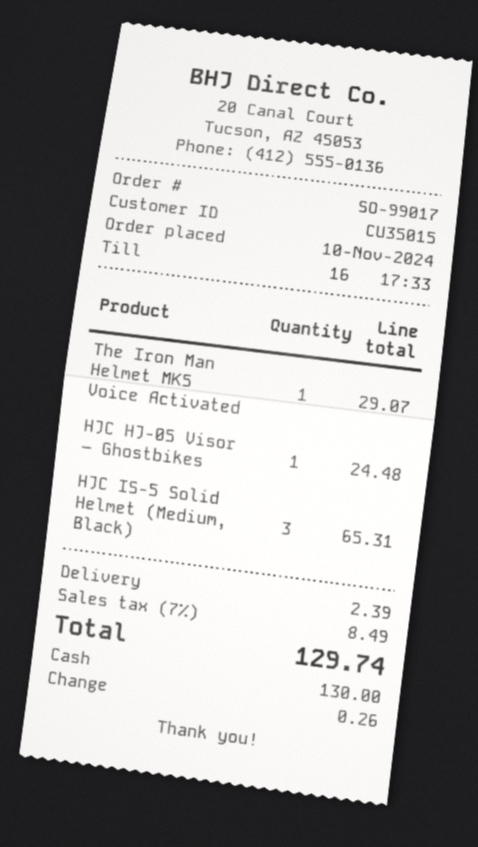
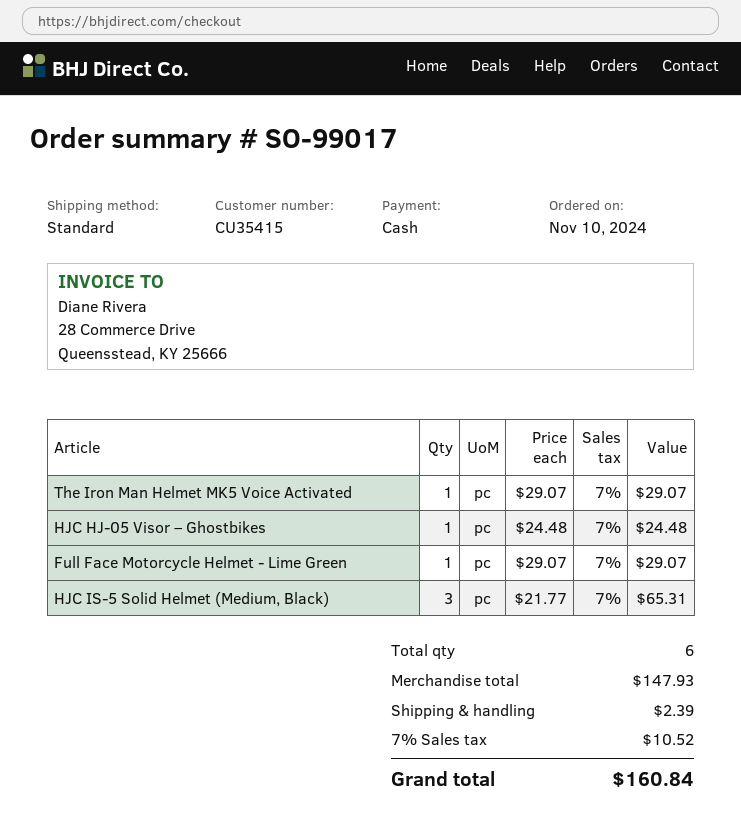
customer number: CU35015 -> CU35415
Full Face Motorcycle Helmet - Lime Green: none -> 1 for 29.07
tax: 7% = 8.49 -> 7% = 10.52
total: 129.74 -> 160.84

